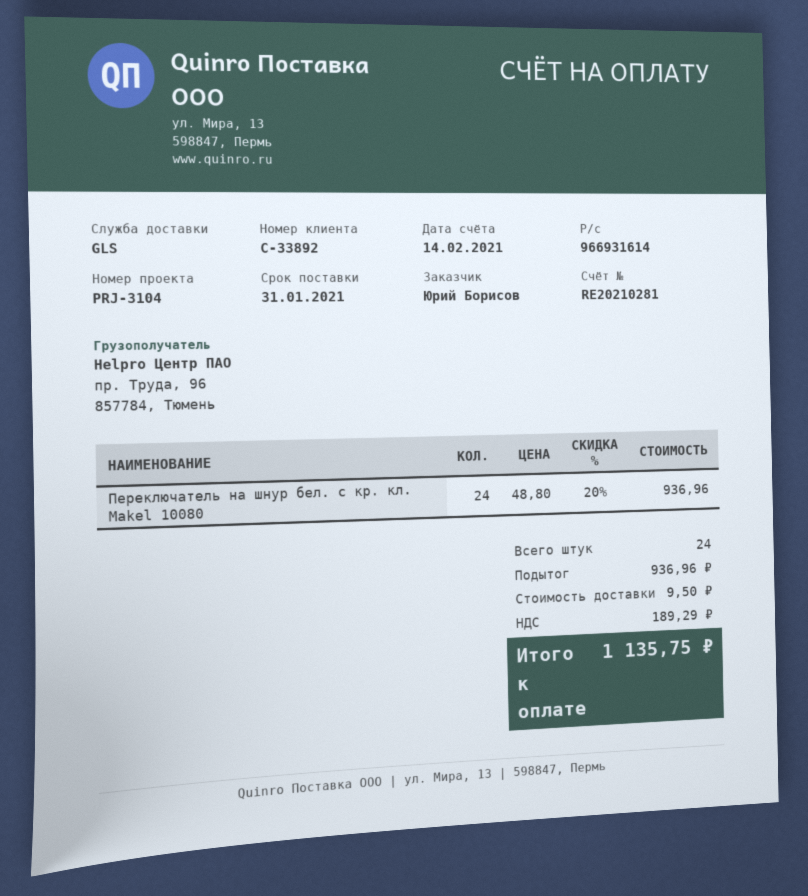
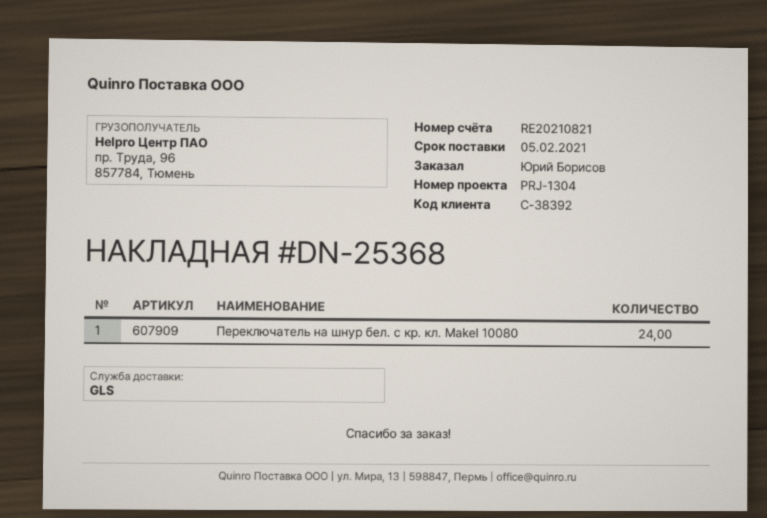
delivery date: 2021-01-31 -> 2021-02-05
invoice number: RE20210281 -> RE20210821
customer number: C-33892 -> C-38392
reference: PRJ-3104 -> PRJ-1304

